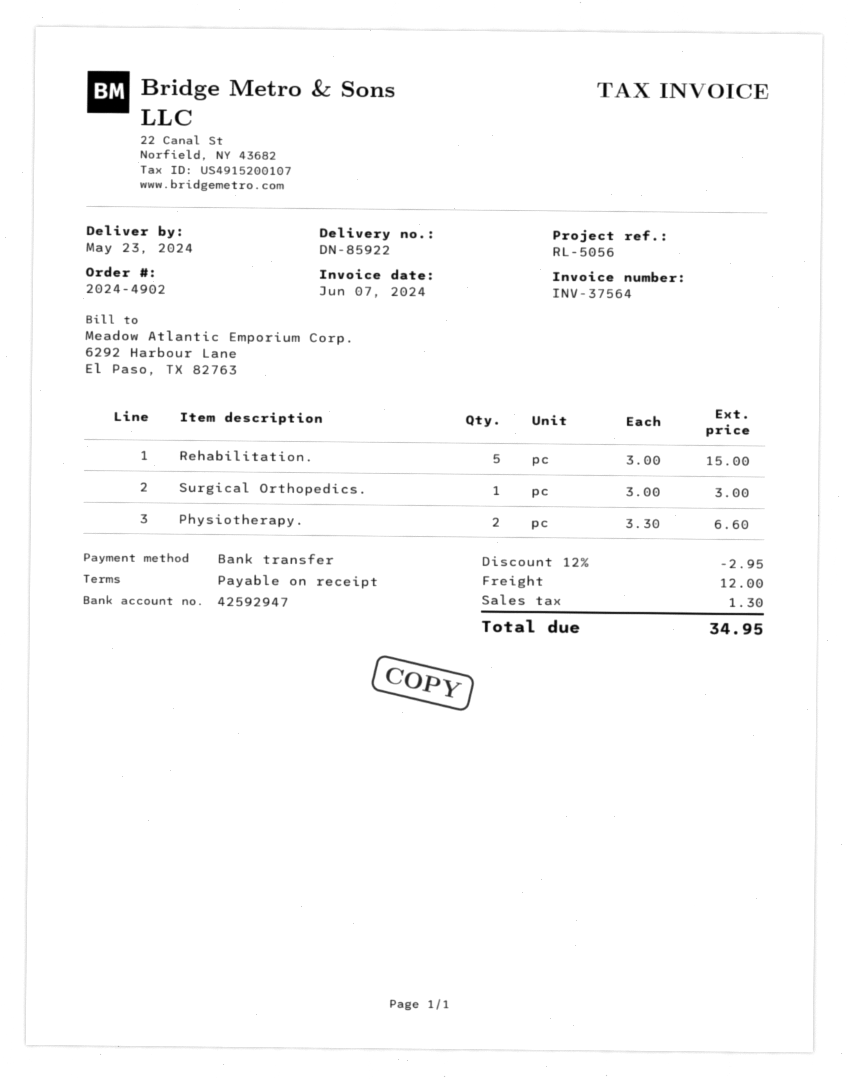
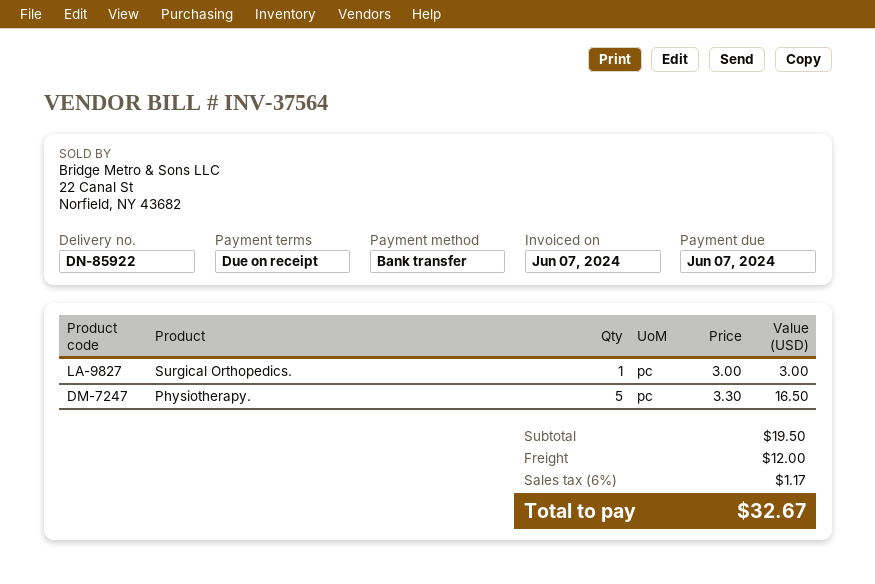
Rehabilitation.: 5 x 3.00 = 15.00 -> none
Physiotherapy.: 2 x 3.30 = 6.60 -> 5 x 3.30 = 16.50
discount: 12% = 2.95 -> none
tax: 1.30 -> 1.17
total: 34.95 -> 32.67

